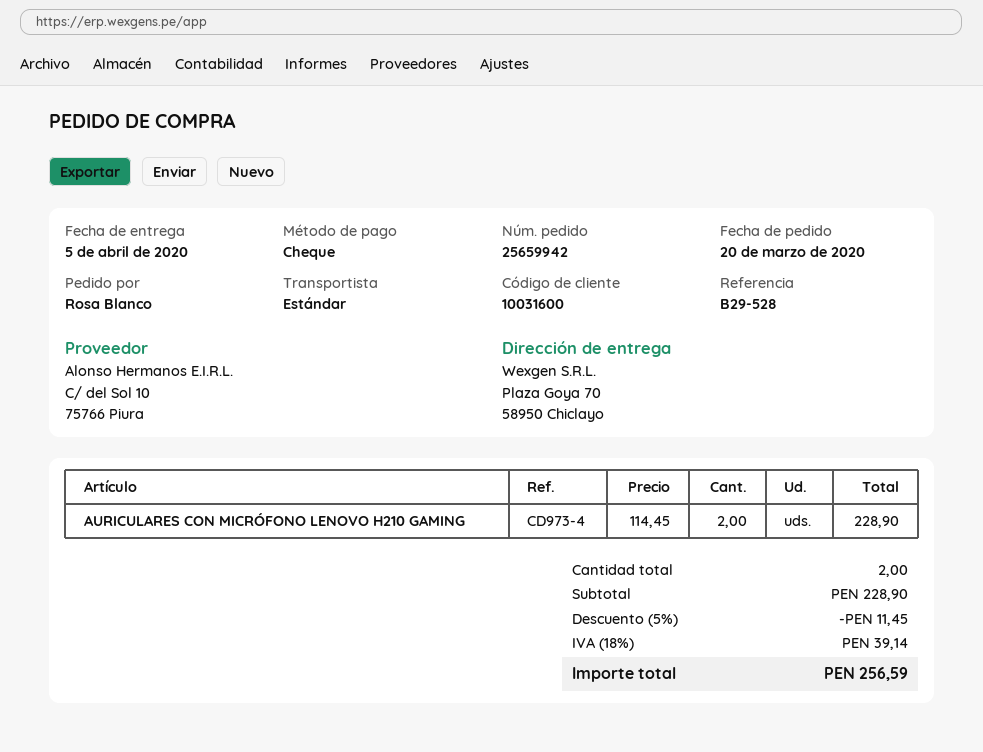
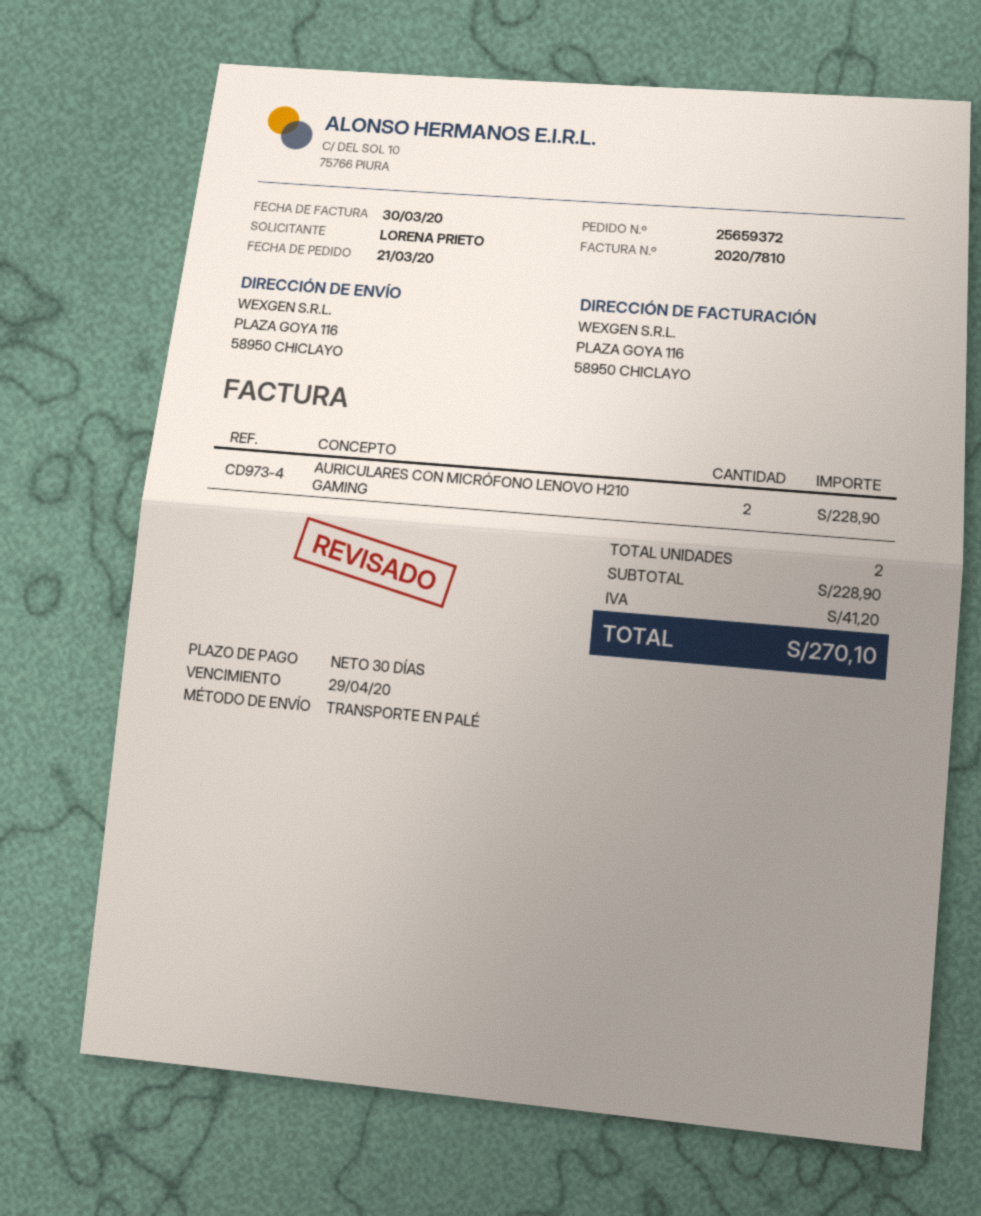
order number: 25659942 -> 25659372
order date: 2020-03-20 -> 2020-03-21
ordered by: Rosa Blanco -> LORENA PRIETO
shipping method: standard -> pallet freight
ship to: Plaza Goya 70, 58950 Chiclayo -> PLAZA GOYA 116, 58950 CHICLAYO
discount: 5% = 11.45 -> none
tax: 39.14 -> 41.20
total: 256.59 -> 270.10

